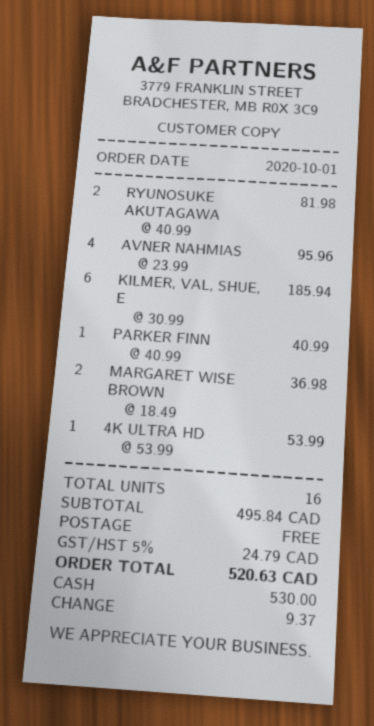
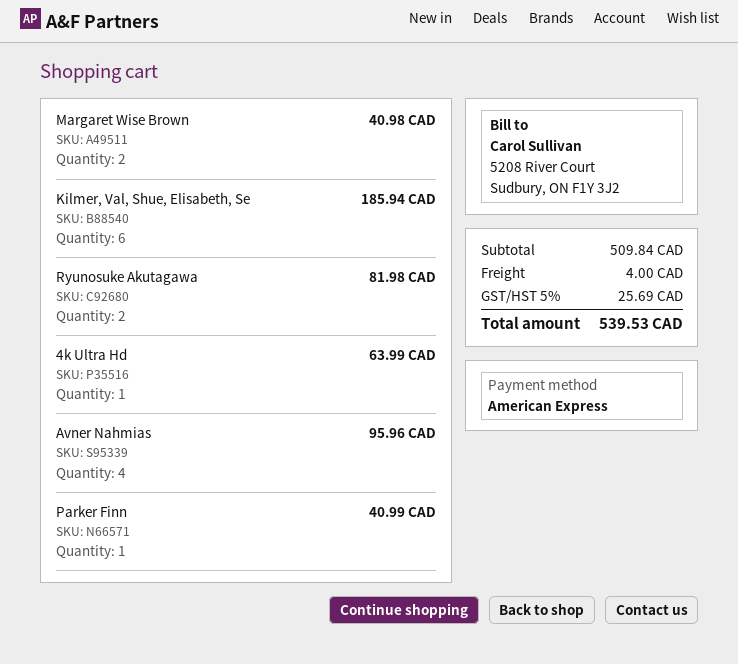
payment method: cash -> American Express
MARGARET WISE BROWN: 2 for 36.98 -> 2 for 40.98
4K ULTRA HD: 1 for 53.99 -> 1 for 63.99
subtotal: 495.84 -> 509.84
shipping: 0.00 -> 4.00
tax: 5% = 24.79 -> 5% = 25.69
total: 520.63 -> 539.53

